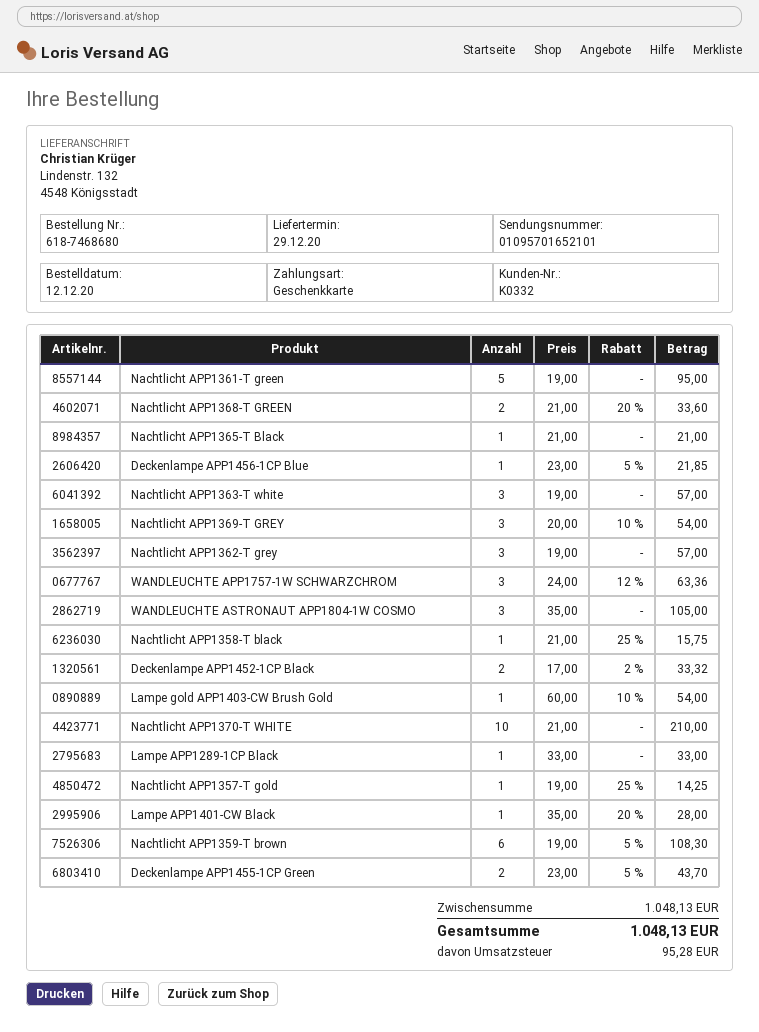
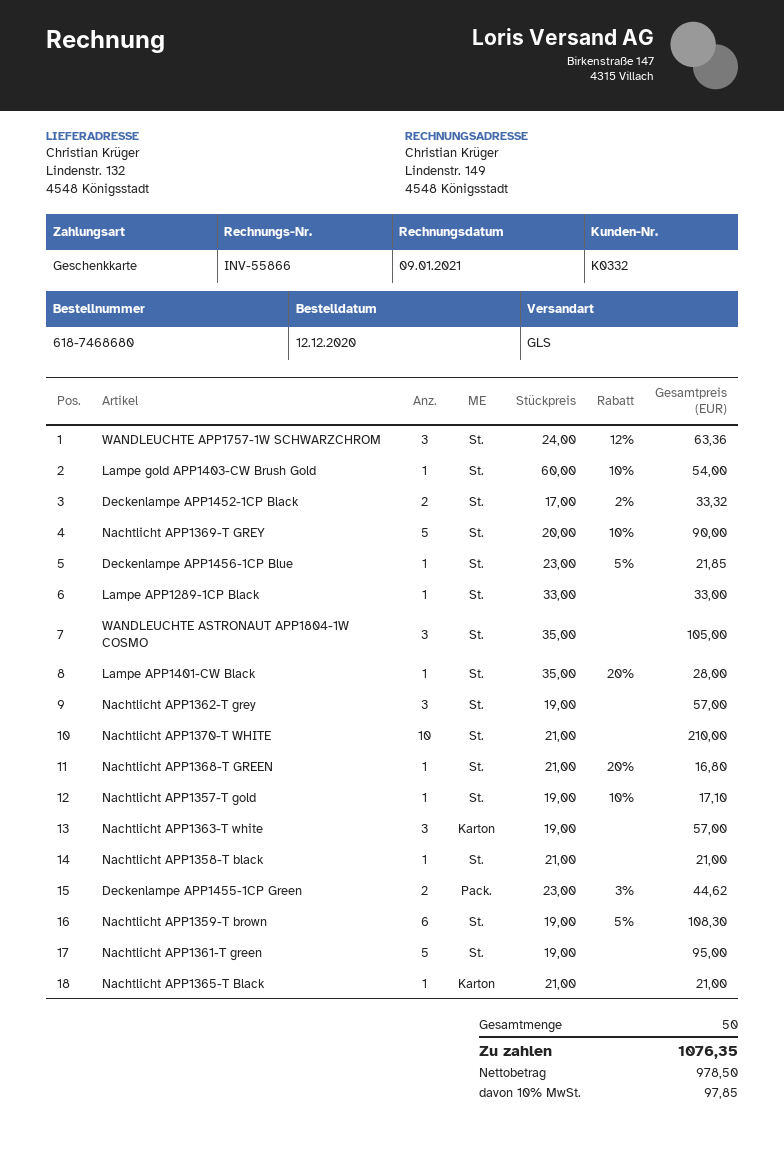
Nachtlicht APP1368-T GREEN: 2 x 21.00 - 20% = 33.60 -> 1 x 21.00 - 20% = 16.80
Nachtlicht APP1369-T GREY: 3 x 20.00 - 10% = 54.00 -> 5 x 20.00 - 10% = 90.00
Nachtlicht APP1358-T black: 1 x 21.00 - 25% = 15.75 -> 1 x 21.00 = 21.00
Nachtlicht APP1357-T gold: 1 x 19.00 - 25% = 14.25 -> 1 x 19.00 - 10% = 17.10
Deckenlampe APP1455-1CP Green: 2 x 23.00 - 5% = 43.70 -> 2 x 23.00 - 3% = 44.62
tax: 95.28 -> 97.85
total: 1048.13 -> 1076.35

